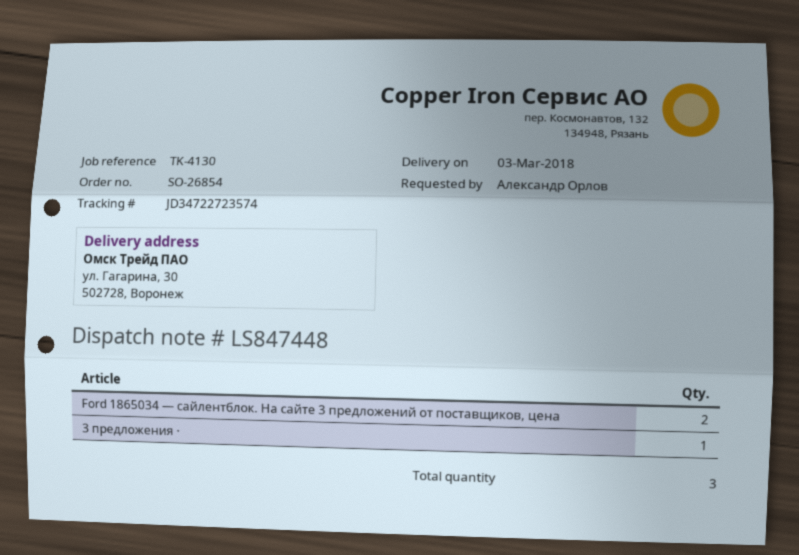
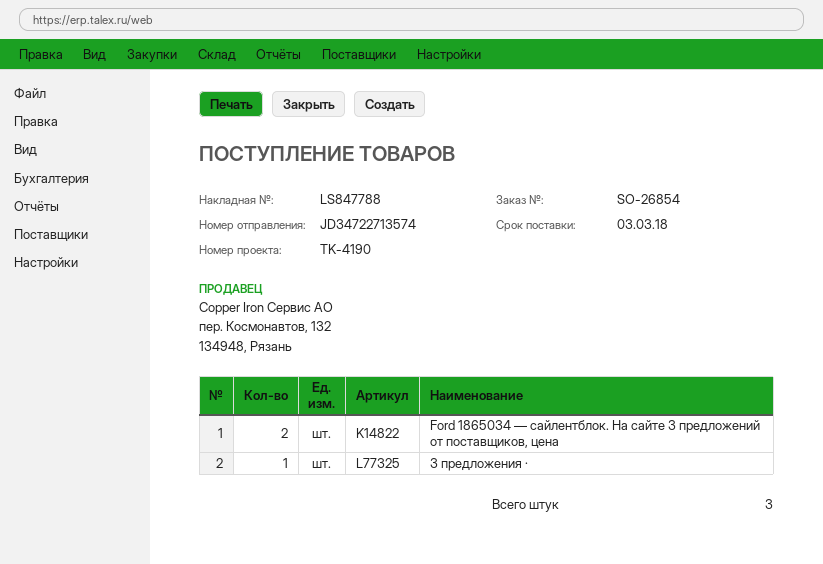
delivery note number: LS847448 -> LS847788
reference: TK-4130 -> TK-4190
tracking number: JD34722723574 -> JD34722713574

